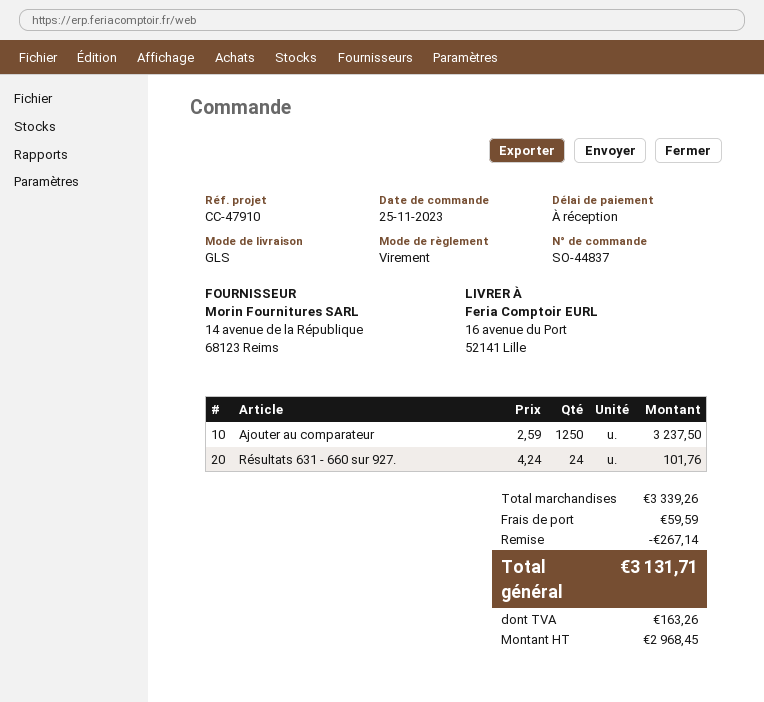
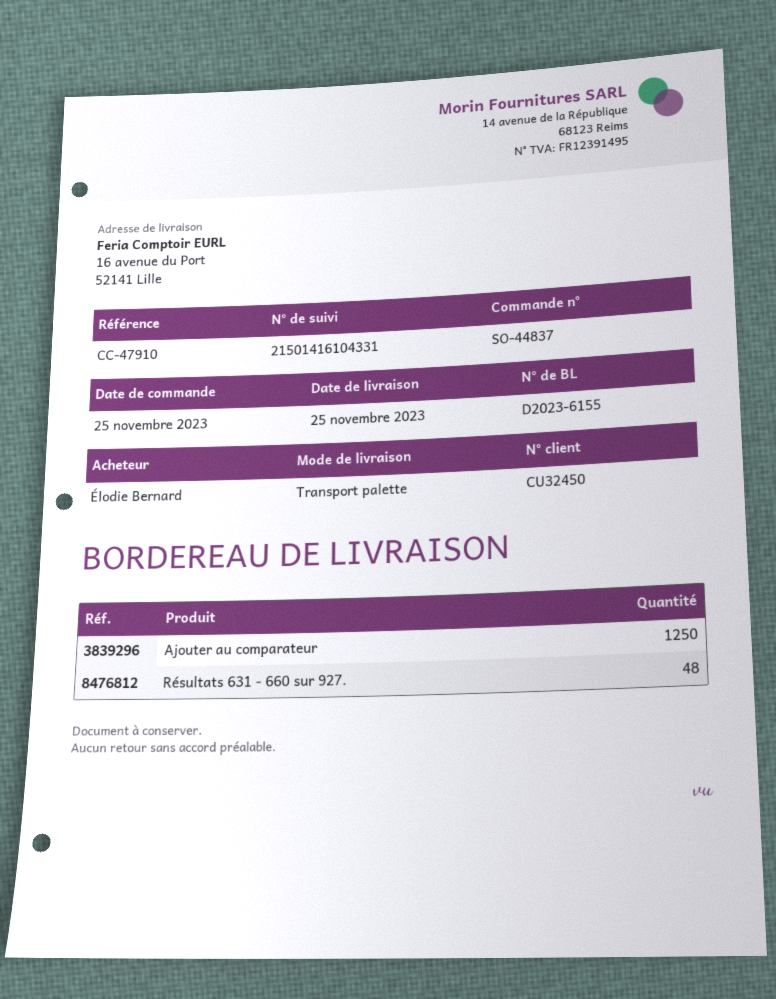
shipping method: GLS -> pallet freight
Résultats 631 - 660 sur 927.: 24 -> 48

